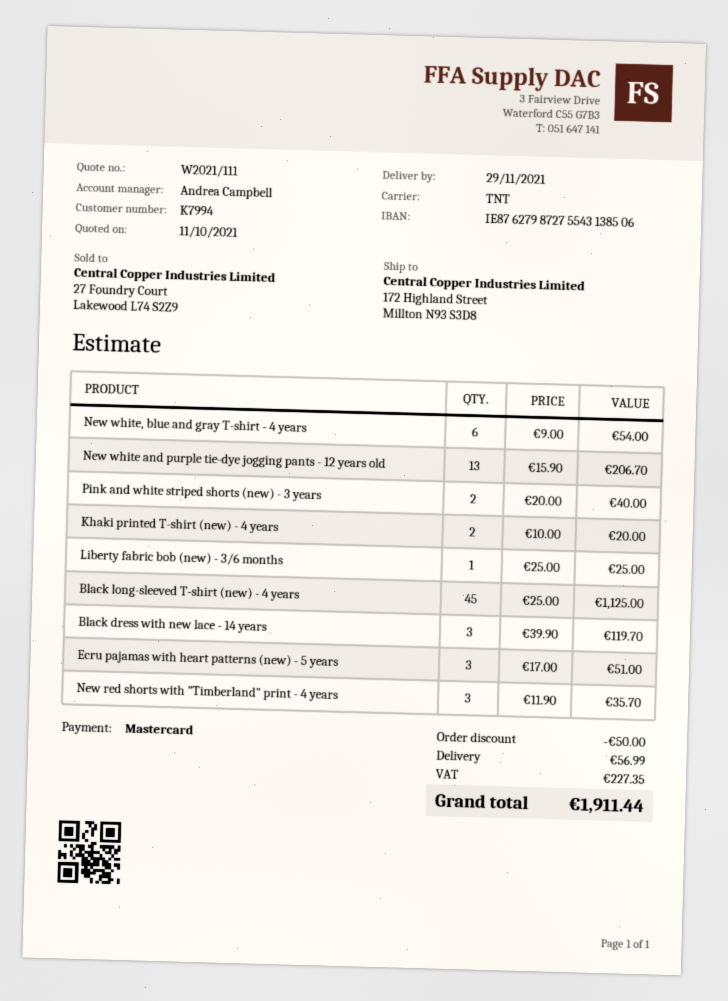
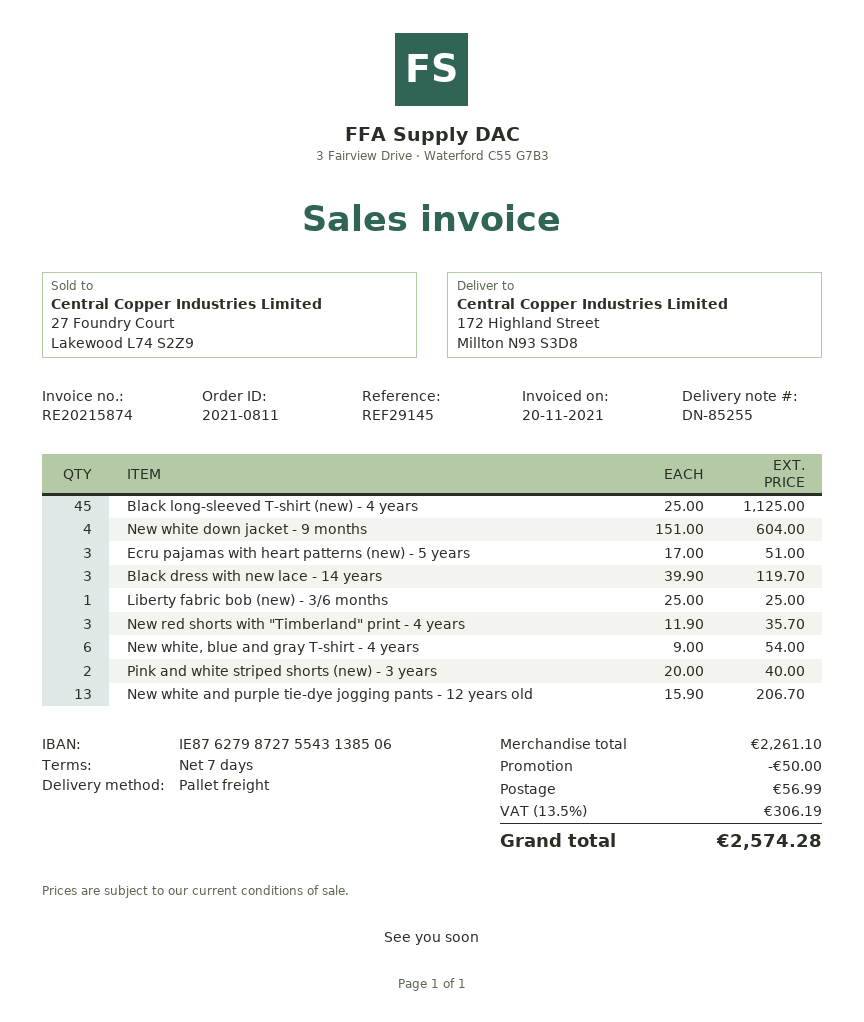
shipping method: TNT -> pallet freight
Khaki printed T-shirt (new) - 4 years: 2 x 10.00 = 20.00 -> none
New white down jacket - 9 months: none -> 4 x 151.00 = 604.00
tax: 227.35 -> 306.19
total: 1911.44 -> 2574.28

